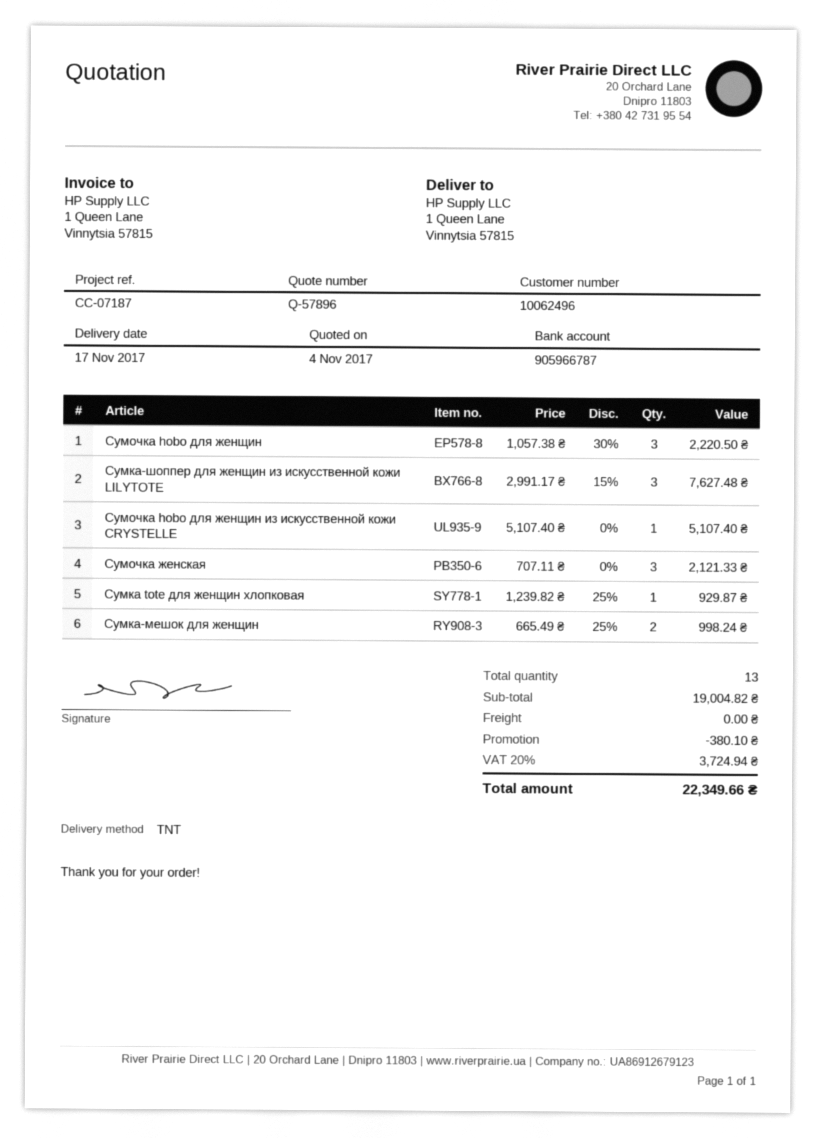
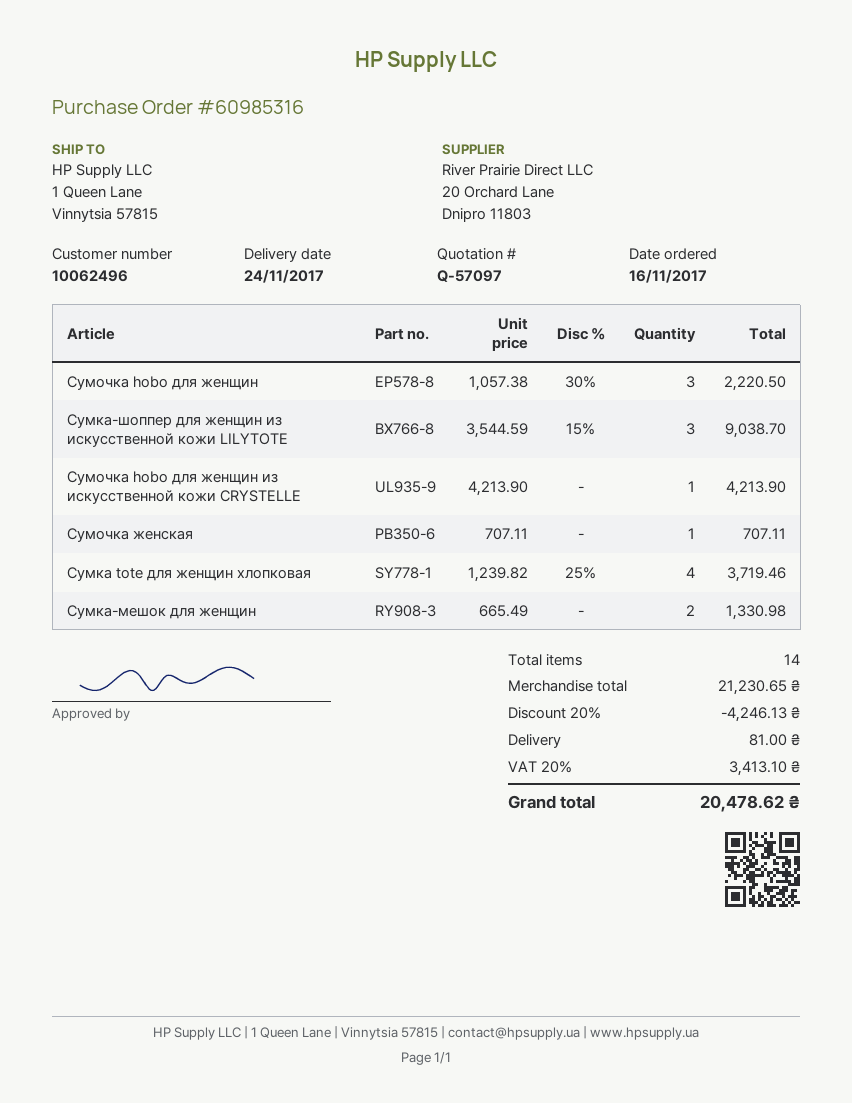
quote number: Q-57896 -> Q-57097
delivery date: 2017-11-17 -> 2017-11-24
Сумка-шоппер для женщин из искусственной кожи LILYTOTE: 3 x 2991.17 - 15% = 7627.48 -> 3 x 3544.59 - 15% = 9038.70
Сумочка hobo для женщин из искусственной кожи CRYSTELLE: 1 x 5107.40 = 5107.40 -> 1 x 4213.90 = 4213.90
Сумочка женская: 3 x 707.11 = 2121.33 -> 1 x 707.11 = 707.11
Сумка tote для женщин хлопковая: 1 x 1239.82 - 25% = 929.87 -> 4 x 1239.82 - 25% = 3719.46
Сумка-мешок для женщин: 2 x 665.49 - 25% = 998.24 -> 2 x 665.49 = 1330.98
total quantity: 13 -> 14
subtotal: 19004.82 -> 21230.65
discount: 380.10 -> 4246.13
shipping: 0.00 -> 81.00
tax: 20% = 3724.94 -> 20% = 3413.10
total: 22349.66 -> 20478.62

